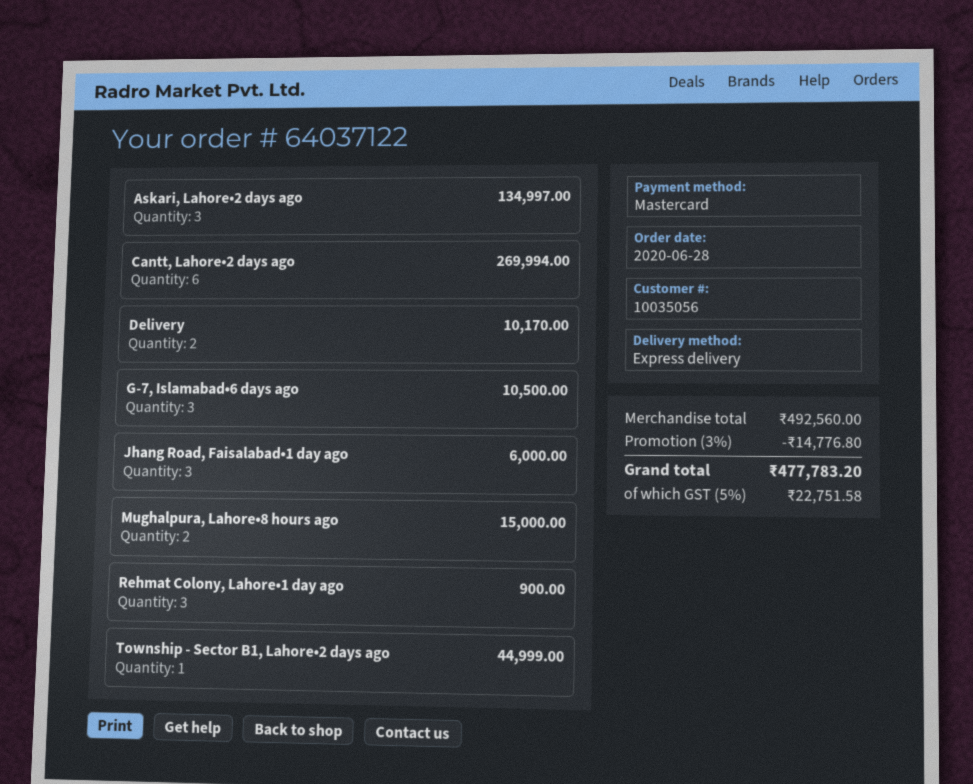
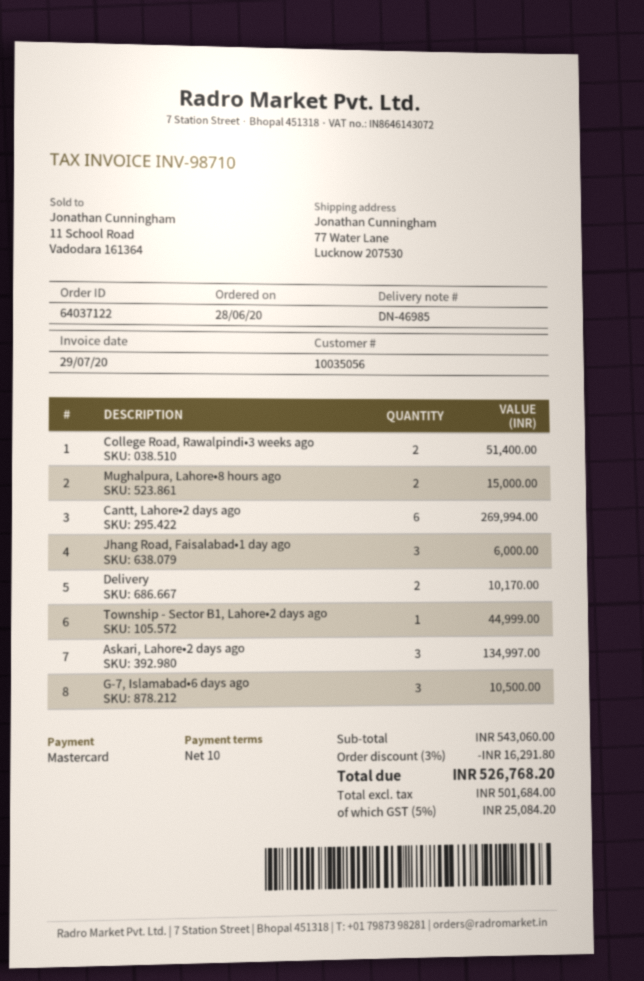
Rehmat Colony, Lahore•1 day ago: 3 for 900.00 -> none
College Road, Rawalpindi•3 weeks ago: none -> 2 for 51400.00
subtotal: 492560.00 -> 543060.00
discount: 3% = 14776.80 -> 3% = 16291.80
tax: 5% = 22751.58 -> 5% = 25084.20
total: 477783.20 -> 526768.20

